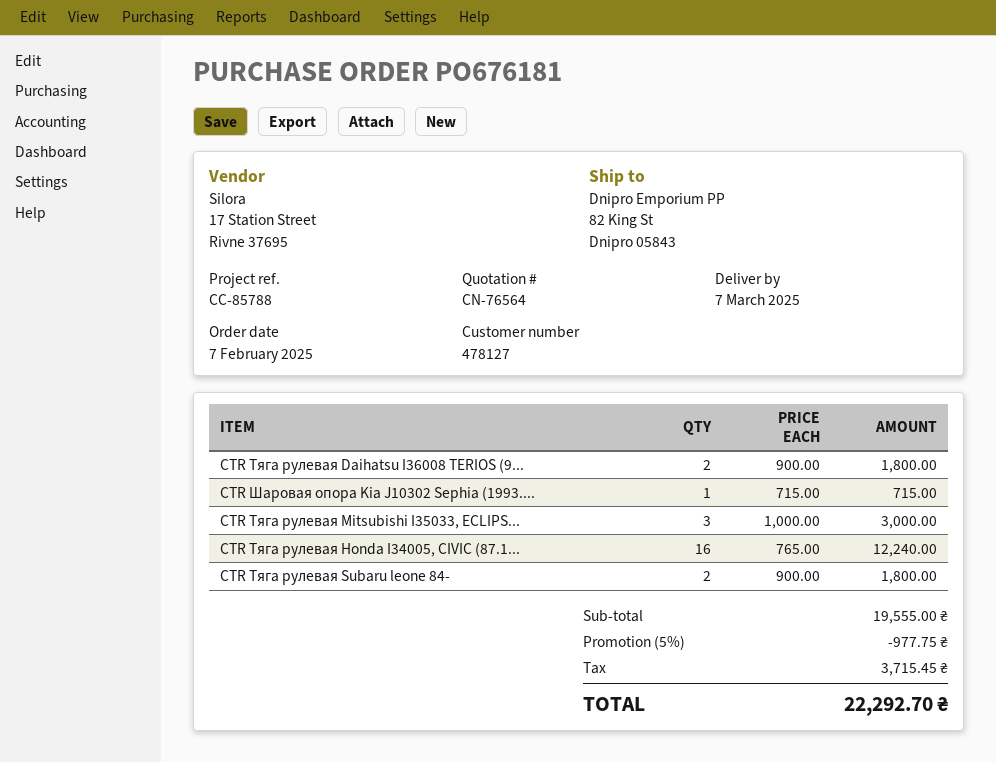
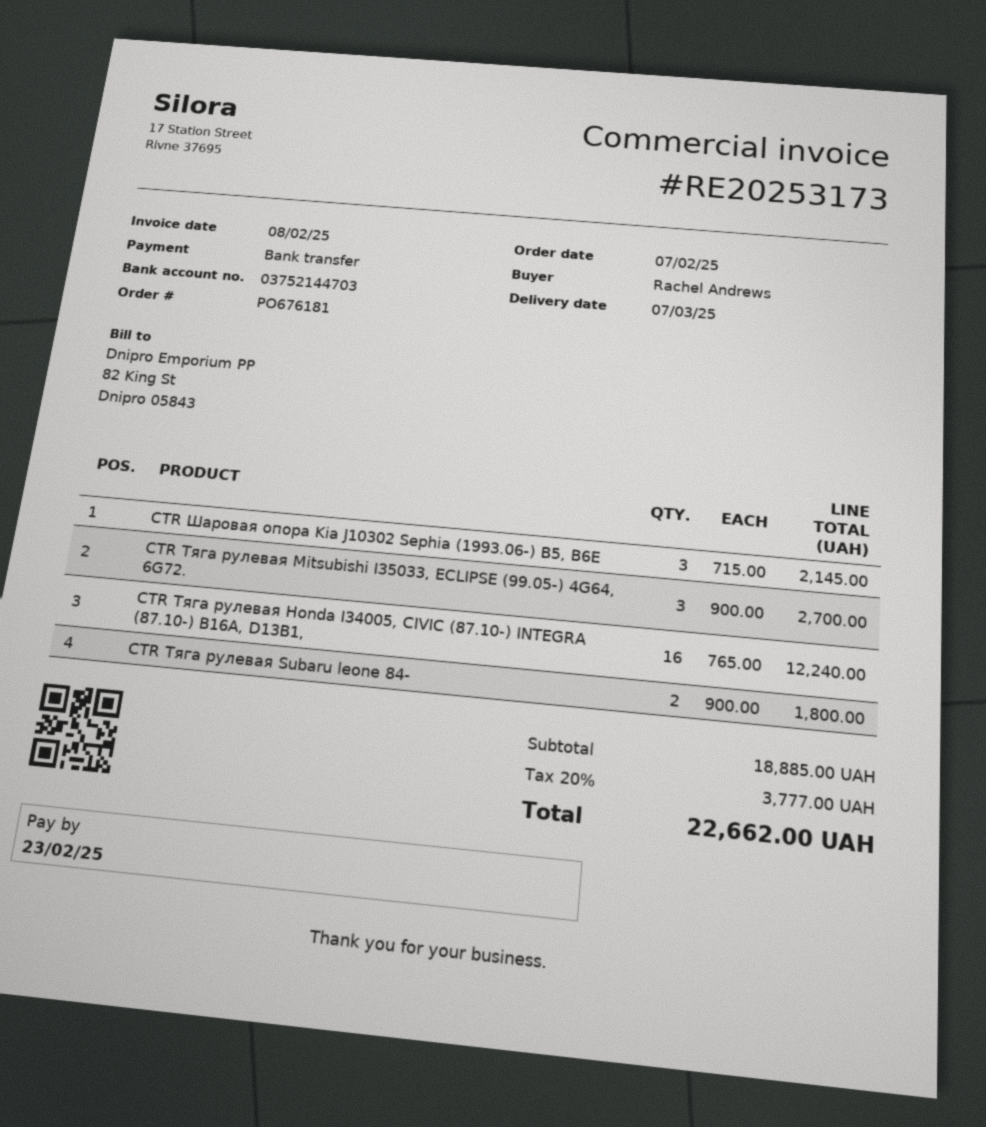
CTR Тяга рулевая Daihatsu I36008 TERIOS (9...: 2 x 900.00 = 1800.00 -> none
CTR Шаровая опора Kia J10302 Sephia (1993....: 1 x 715.00 = 715.00 -> 3 x 715.00 = 2145.00
CTR Тяга рулевая Mitsubishi I35033, ECLIPS...: 3 x 1000.00 = 3000.00 -> 3 x 900.00 = 2700.00
subtotal: 19555.00 -> 18885.00
discount: 5% = 977.75 -> none
tax: 3715.45 -> 3777.00
total: 22292.70 -> 22662.00

